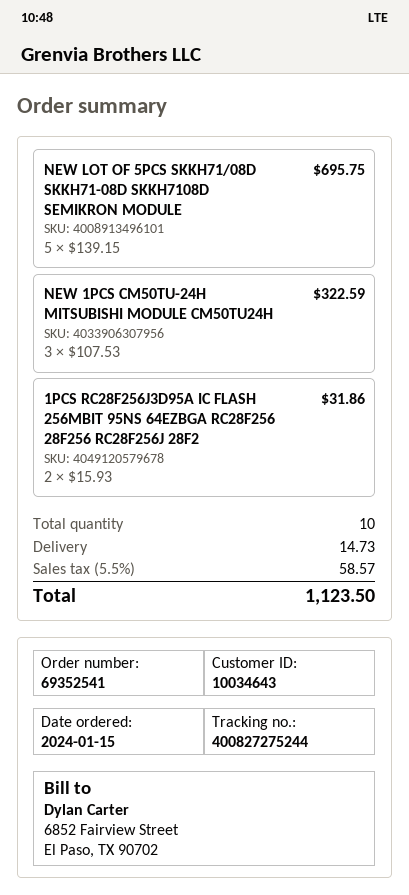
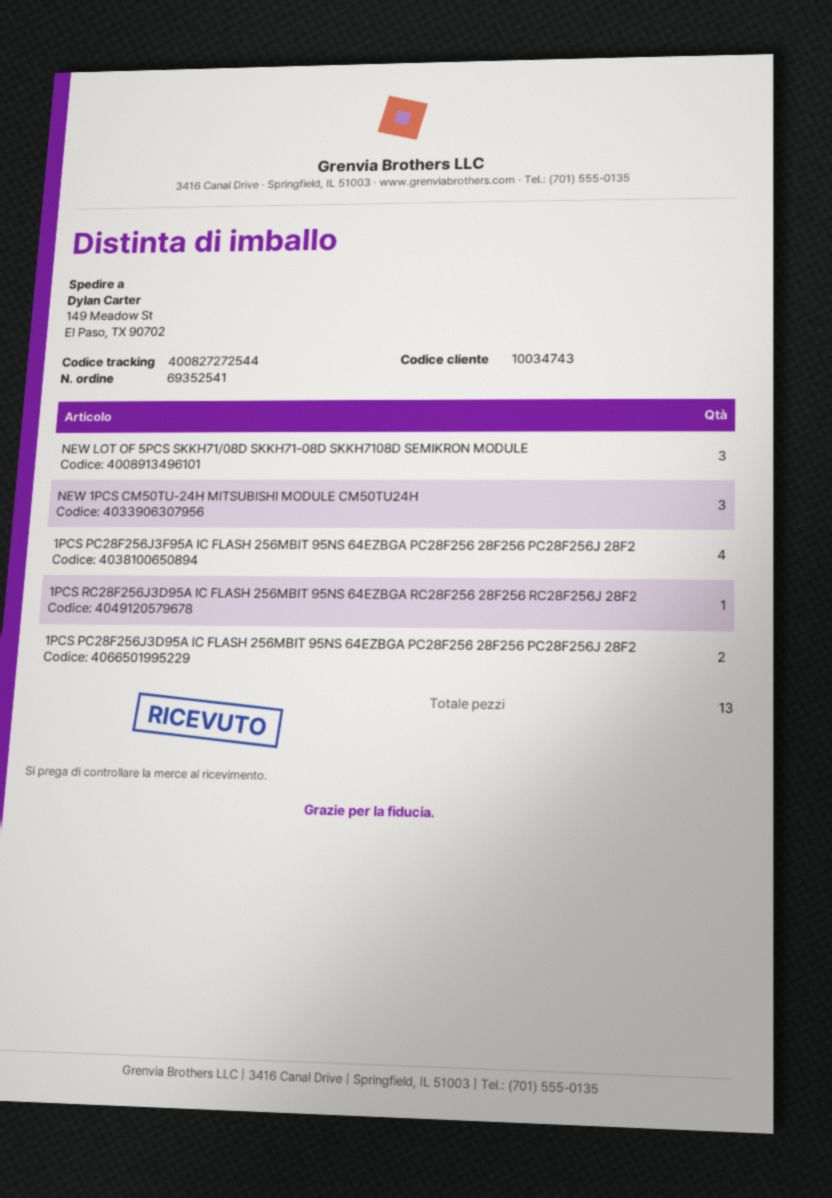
customer number: 10034643 -> 10034743
tracking number: 400827275244 -> 400827272544
NEW LOT OF 5PCS SKKH71/08D SKKH71-08D SKKH7108D SEMIKRON MODULE: 5 -> 3
1PCS RC28F256J3D95A IC FLASH 256MBIT 95NS 64EZBGA RC28F256 28F256 RC28F256J 28F2: 2 -> 1
1PCS PC28F256J3F95A IC FLASH 256MBIT 95NS 64EZBGA PC28F256 28F256 PC28F256J 28F2: none -> 4
1PCS PC28F256J3D95A IC FLASH 256MBIT 95NS 64EZBGA PC28F256 28F256 PC28F256J 28F2: none -> 2
total quantity: 10 -> 13

